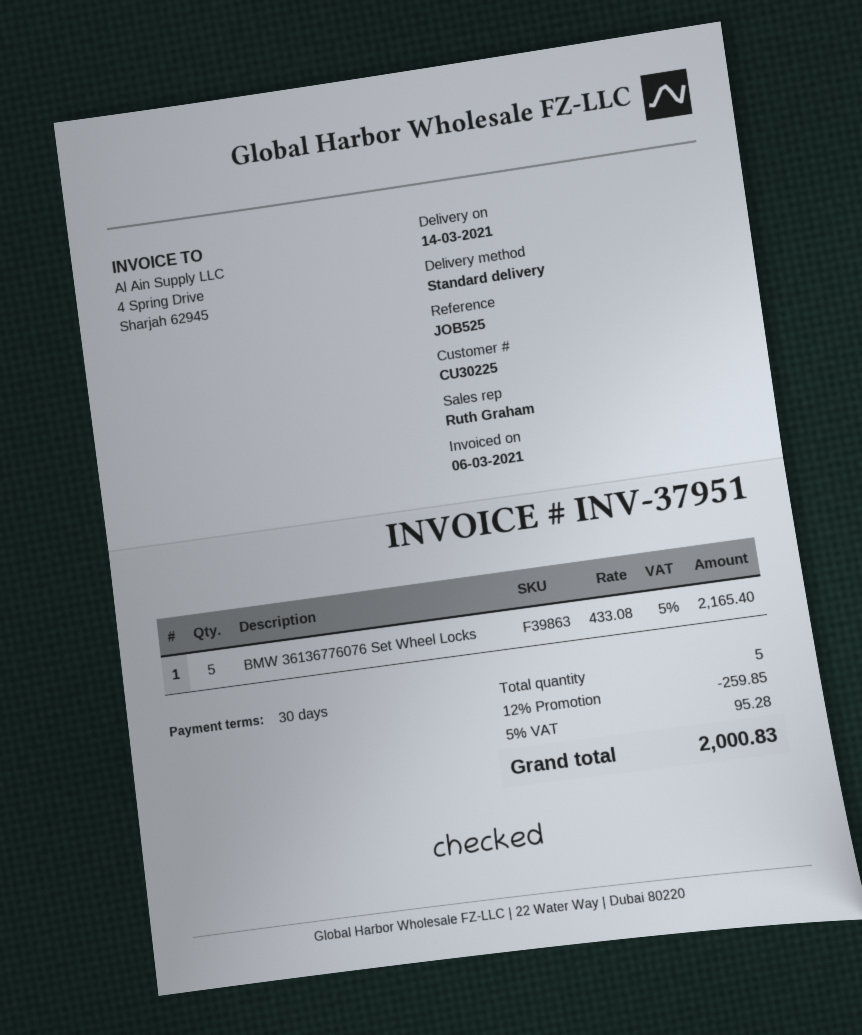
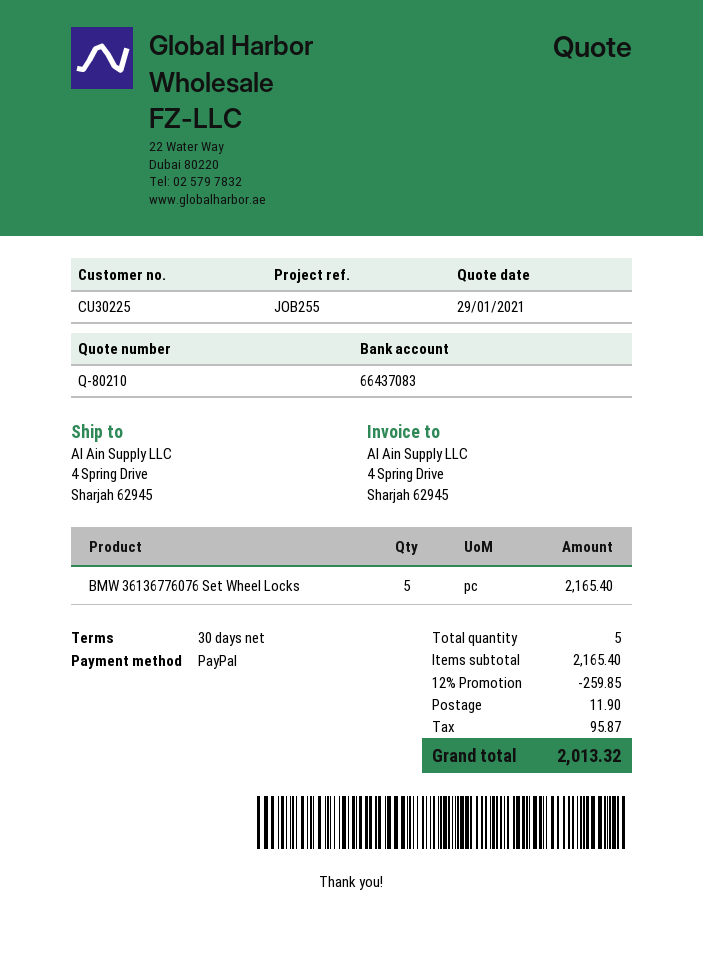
reference: JOB525 -> JOB255
shipping: none -> 11.90
tax: 95.28 -> 95.87
total: 2000.83 -> 2013.32

